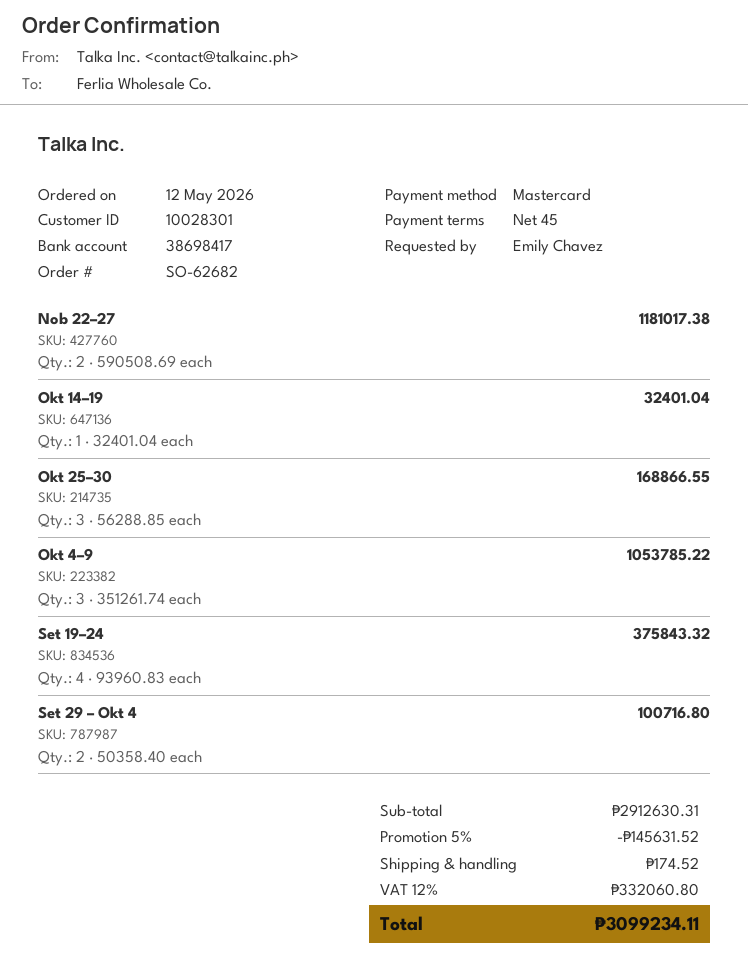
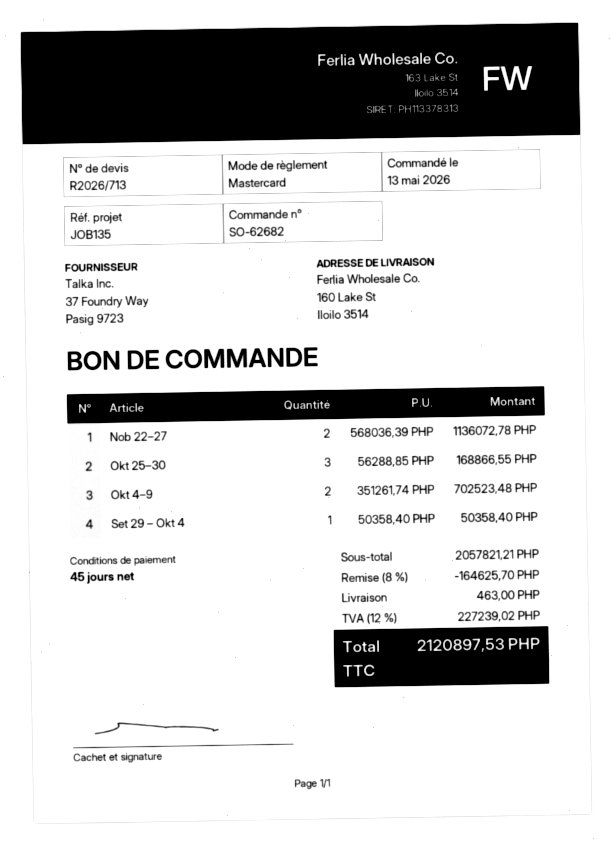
order date: 2026-05-12 -> 2026-05-13
Nob 22–27: 2 x 590508.69 = 1181017.38 -> 2 x 568036.39 = 1136072.78
Okt 14–19: 1 x 32401.04 = 32401.04 -> none
Okt 4–9: 3 x 351261.74 = 1053785.22 -> 2 x 351261.74 = 702523.48
Set 19–24: 4 x 93960.83 = 375843.32 -> none
Set 29 – Okt 4: 2 x 50358.40 = 100716.80 -> 1 x 50358.40 = 50358.40
subtotal: 2912630.31 -> 2057821.21
discount: 5% = 145631.52 -> 8% = 164625.70
shipping: 174.52 -> 463.00
tax: 12% = 332060.80 -> 12% = 227239.02
total: 3099234.11 -> 2120897.53

